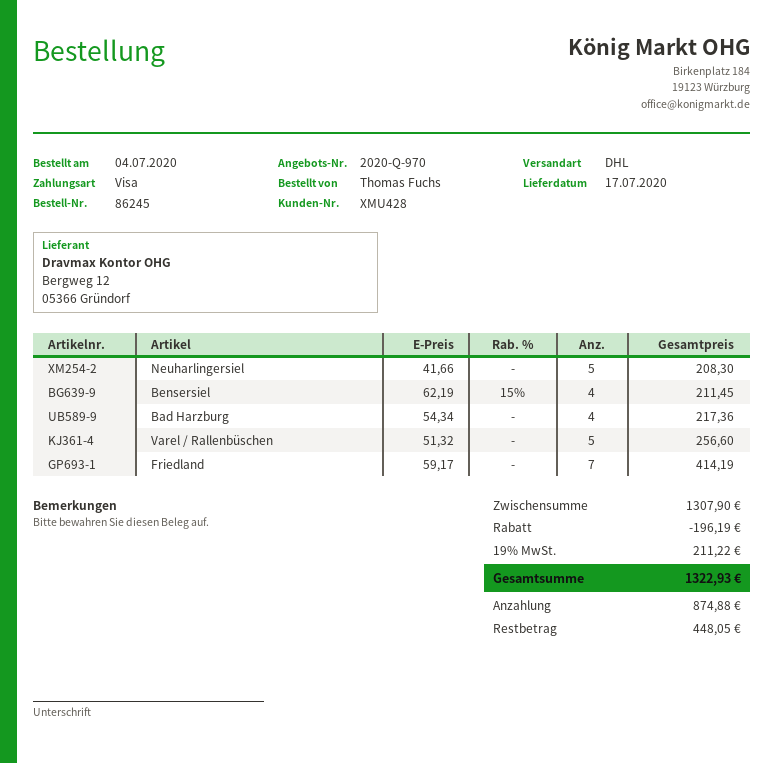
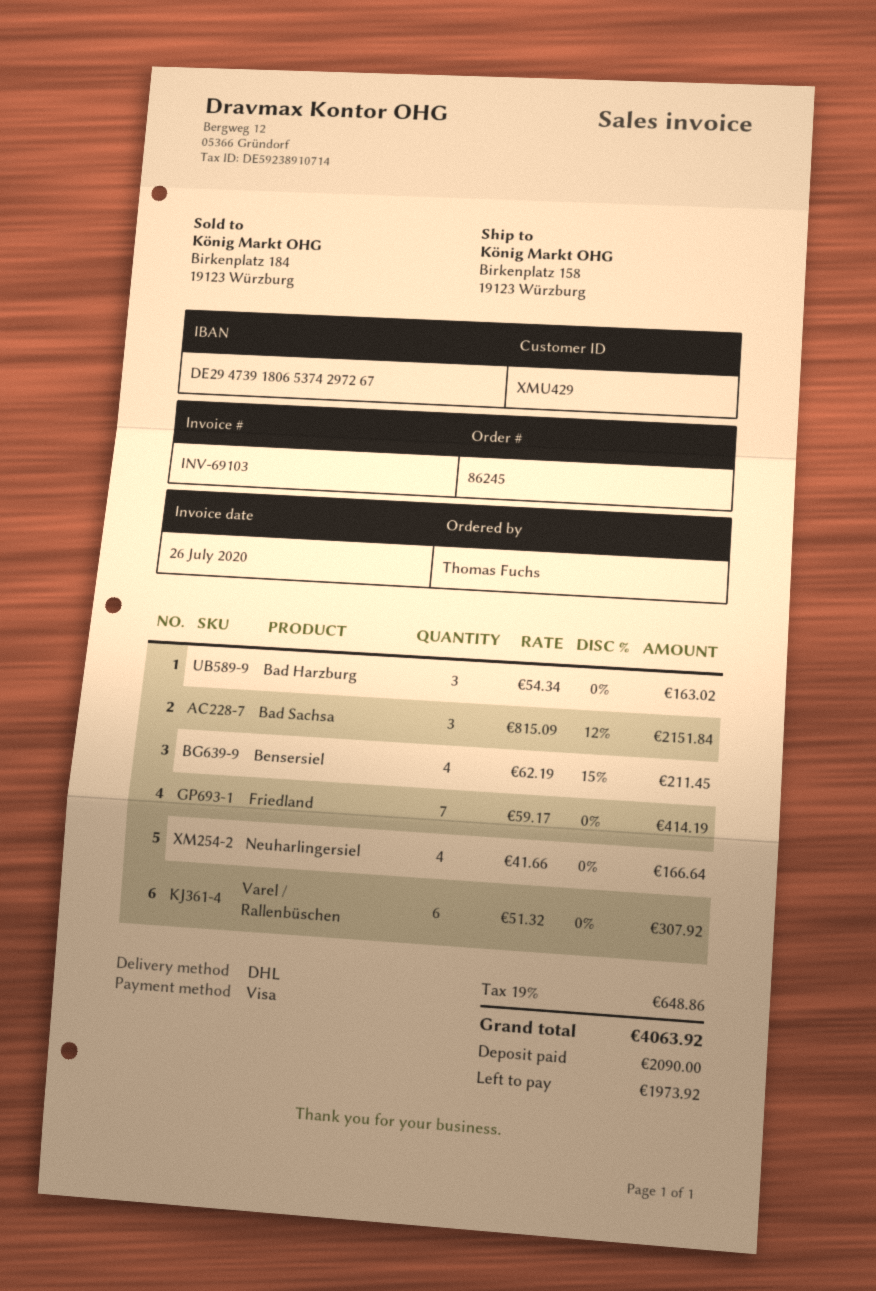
customer number: XMU428 -> XMU429
Neuharlingersiel: 5 x 41.66 = 208.30 -> 4 x 41.66 = 166.64
Bad Harzburg: 4 x 54.34 = 217.36 -> 3 x 54.34 = 163.02
Varel / Rallenbüschen: 5 x 51.32 = 256.60 -> 6 x 51.32 = 307.92
Bad Sachsa: none -> 3 x 815.09 - 12% = 2151.84
discount: 196.19 -> none
tax: 19% = 211.22 -> 19% = 648.86
total: 1322.93 -> 4063.92
deposit: 874.88 -> 2090.00
balance: 448.05 -> 1973.92

